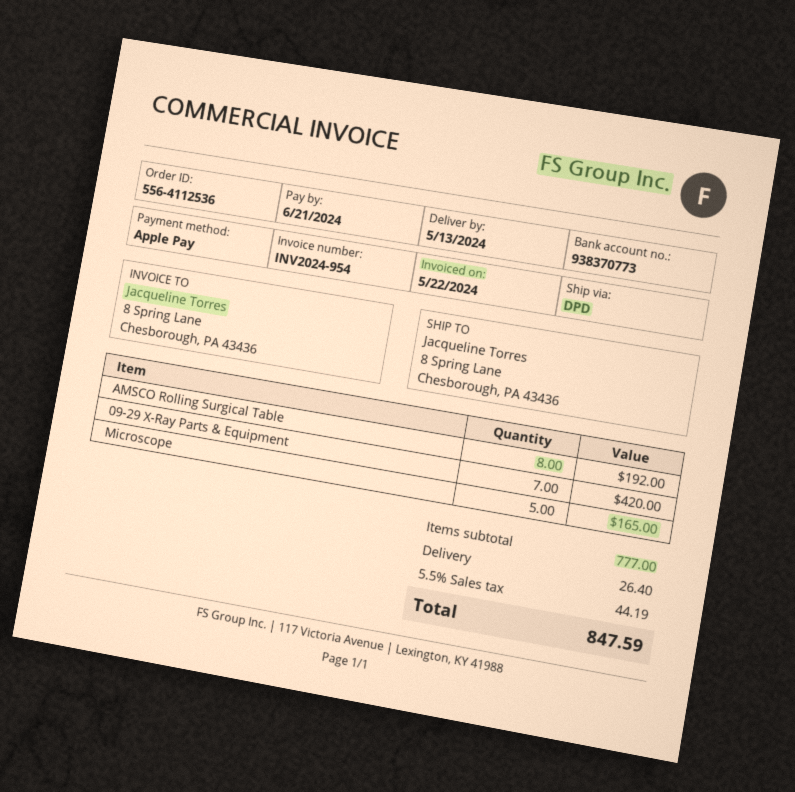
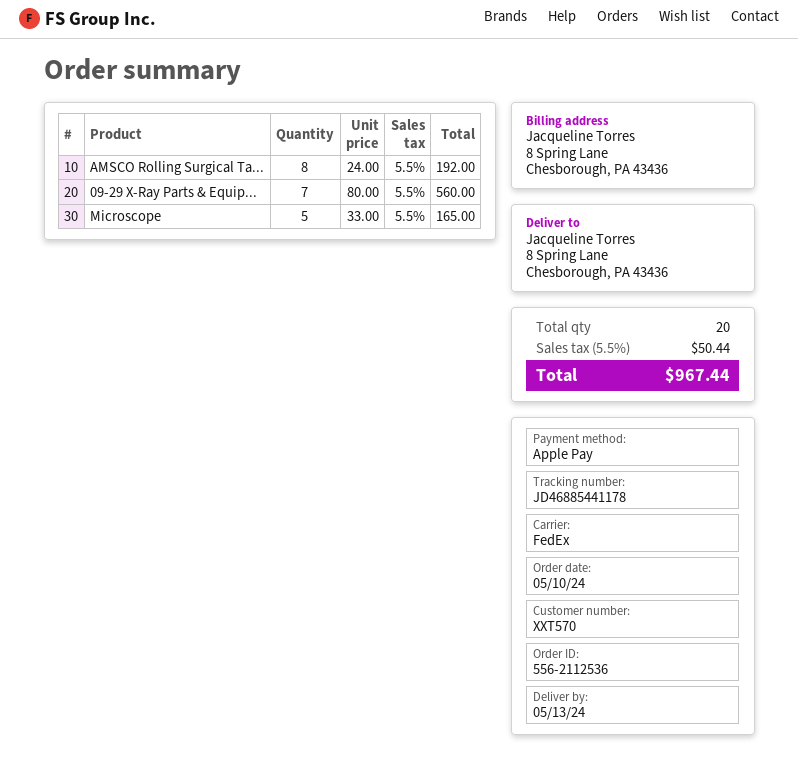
order number: 556-4112536 -> 556-2112536
shipping method: DPD -> FedEx
09-29 X-Ray Parts & Equipment: 7 for 420.00 -> 7 for 560.00
shipping: 26.40 -> none
tax: 5.5% = 44.19 -> 5.5% = 50.44
total: 847.59 -> 967.44

